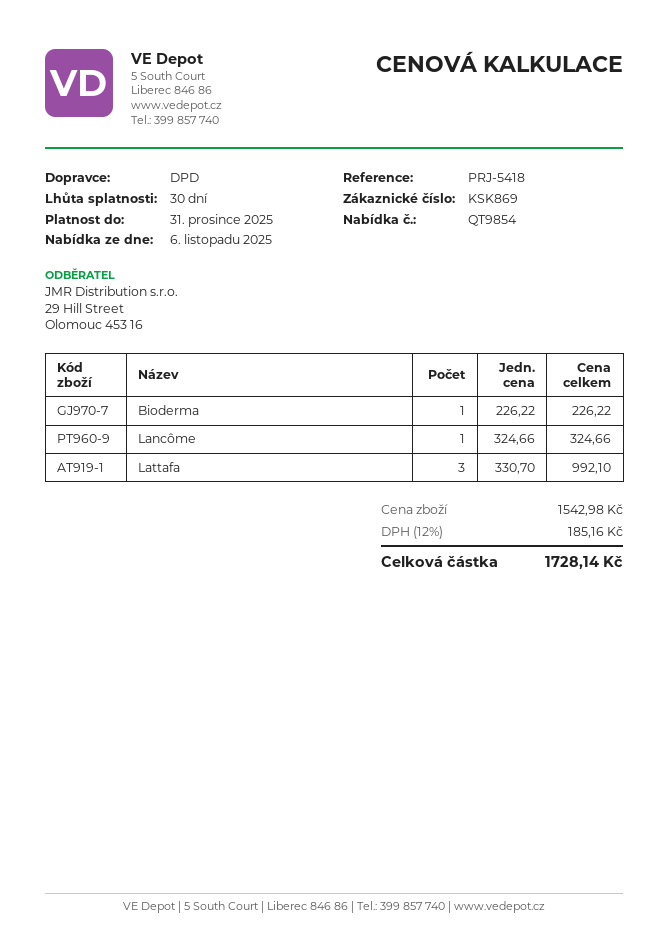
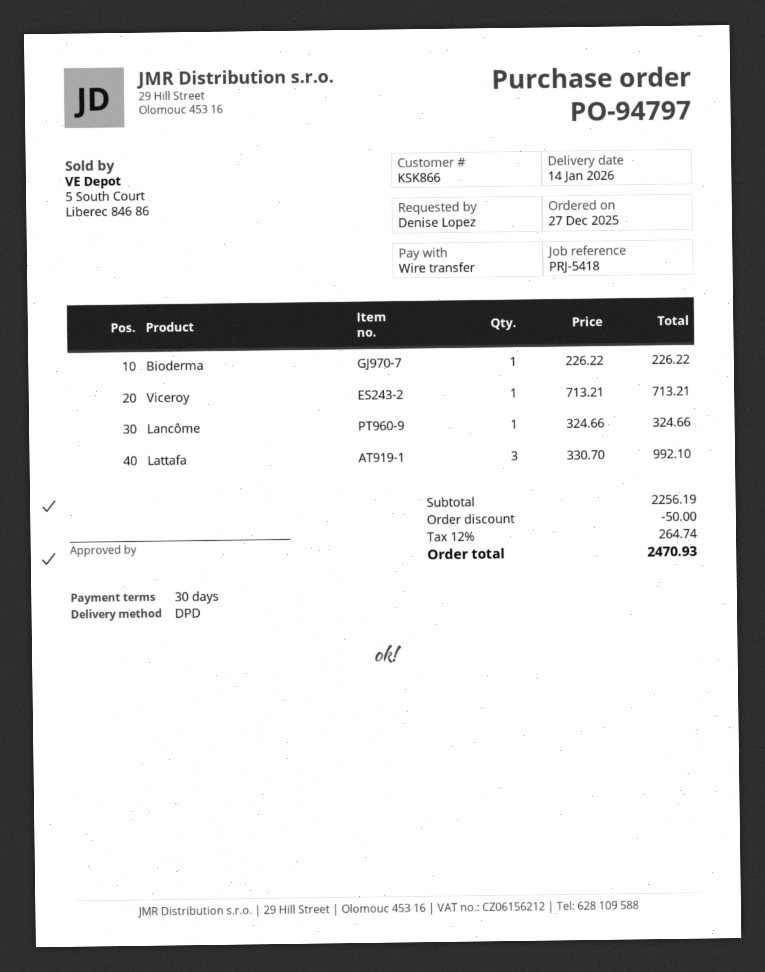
customer number: KSK869 -> KSK866
Viceroy: none -> 1 x 713.21 = 713.21
subtotal: 1542.98 -> 2256.19
discount: none -> 50.00
tax: 12% = 185.16 -> 12% = 264.74
total: 1728.14 -> 2470.93

